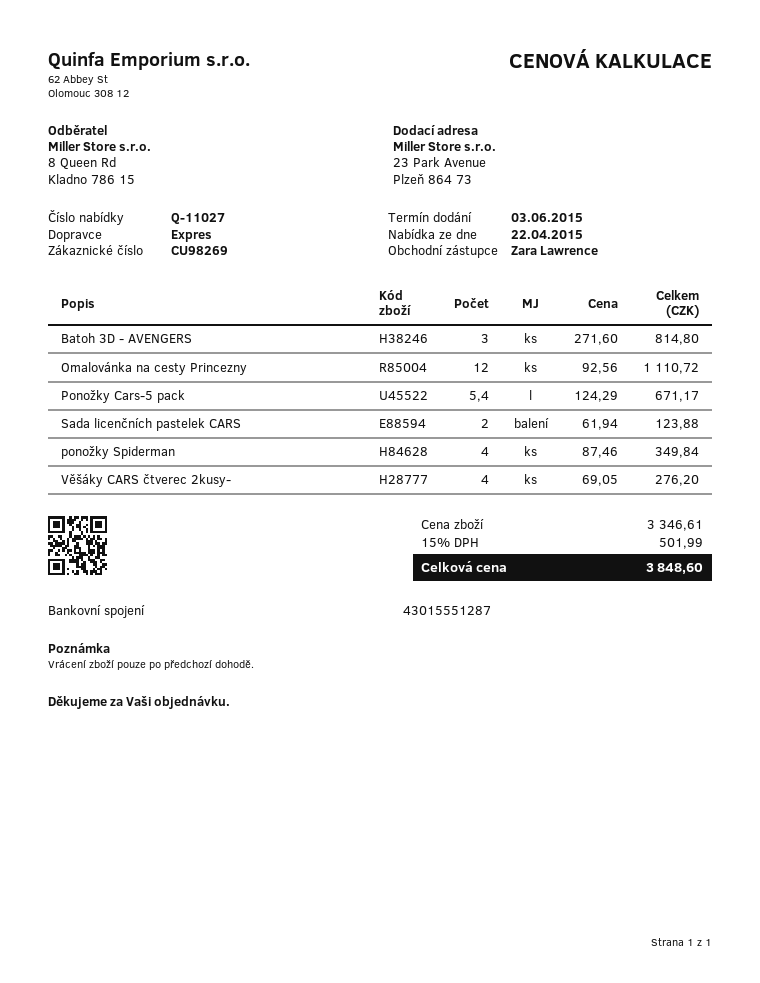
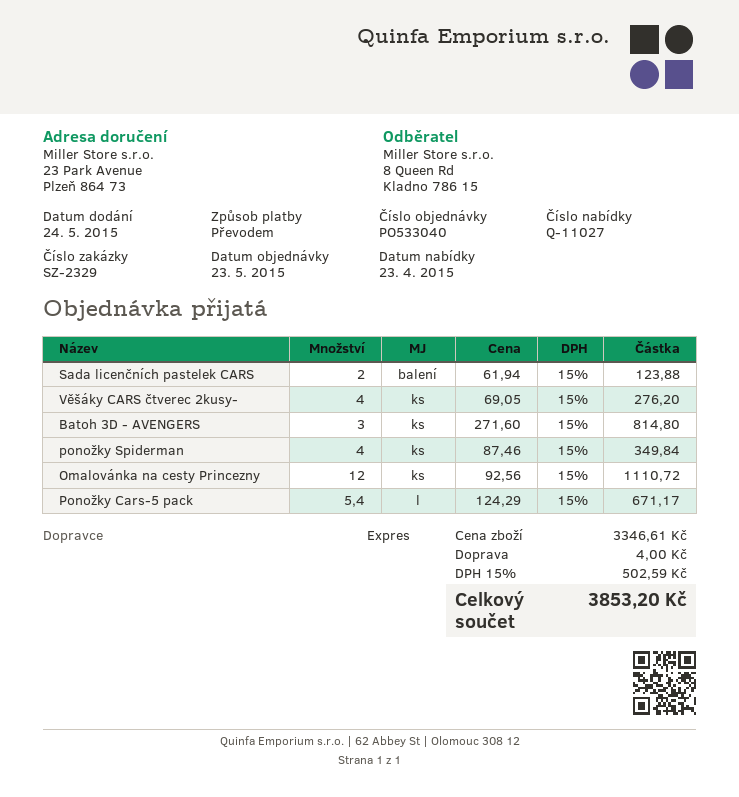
quote date: 2015-04-22 -> 2015-04-23
delivery date: 2015-06-03 -> 2015-05-24
shipping: none -> 4.00
tax: 15% = 501.99 -> 15% = 502.59
total: 3848.60 -> 3853.20

